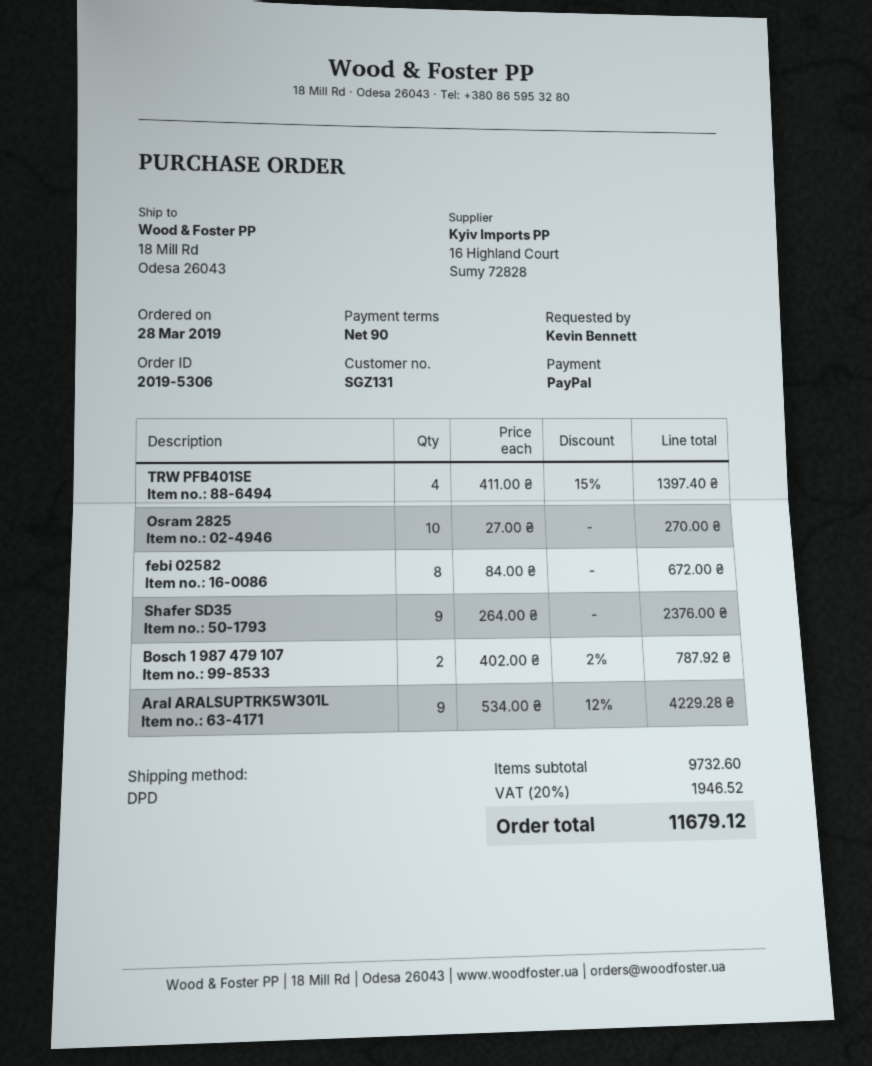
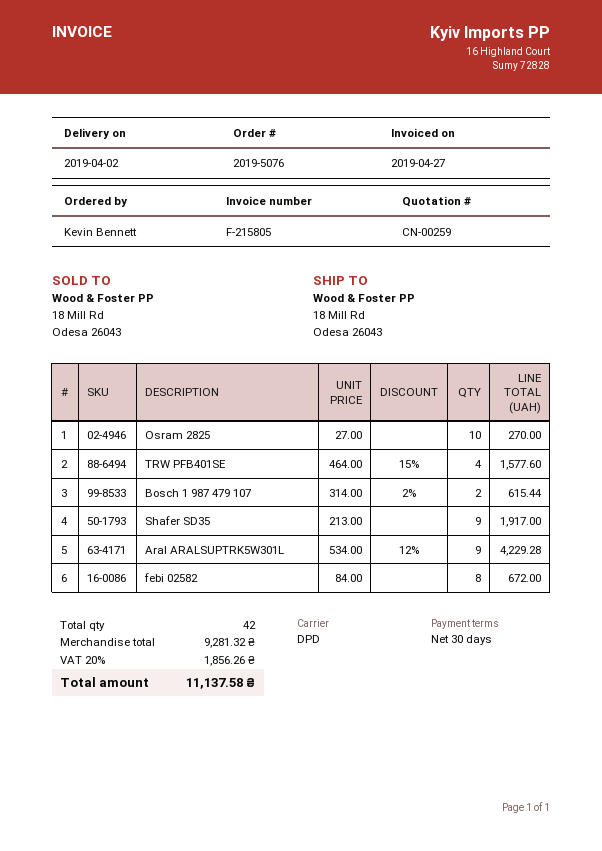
order number: 2019-5306 -> 2019-5076
payment terms: 90 days -> 30 days
TRW PFB401SE: 4 x 411.00 - 15% = 1397.40 -> 4 x 464.00 - 15% = 1577.60
Shafer SD35: 9 x 264.00 = 2376.00 -> 9 x 213.00 = 1917.00
Bosch 1 987 479 107: 2 x 402.00 - 2% = 787.92 -> 2 x 314.00 - 2% = 615.44
subtotal: 9732.60 -> 9281.32
tax: 20% = 1946.52 -> 20% = 1856.26
total: 11679.12 -> 11137.58

